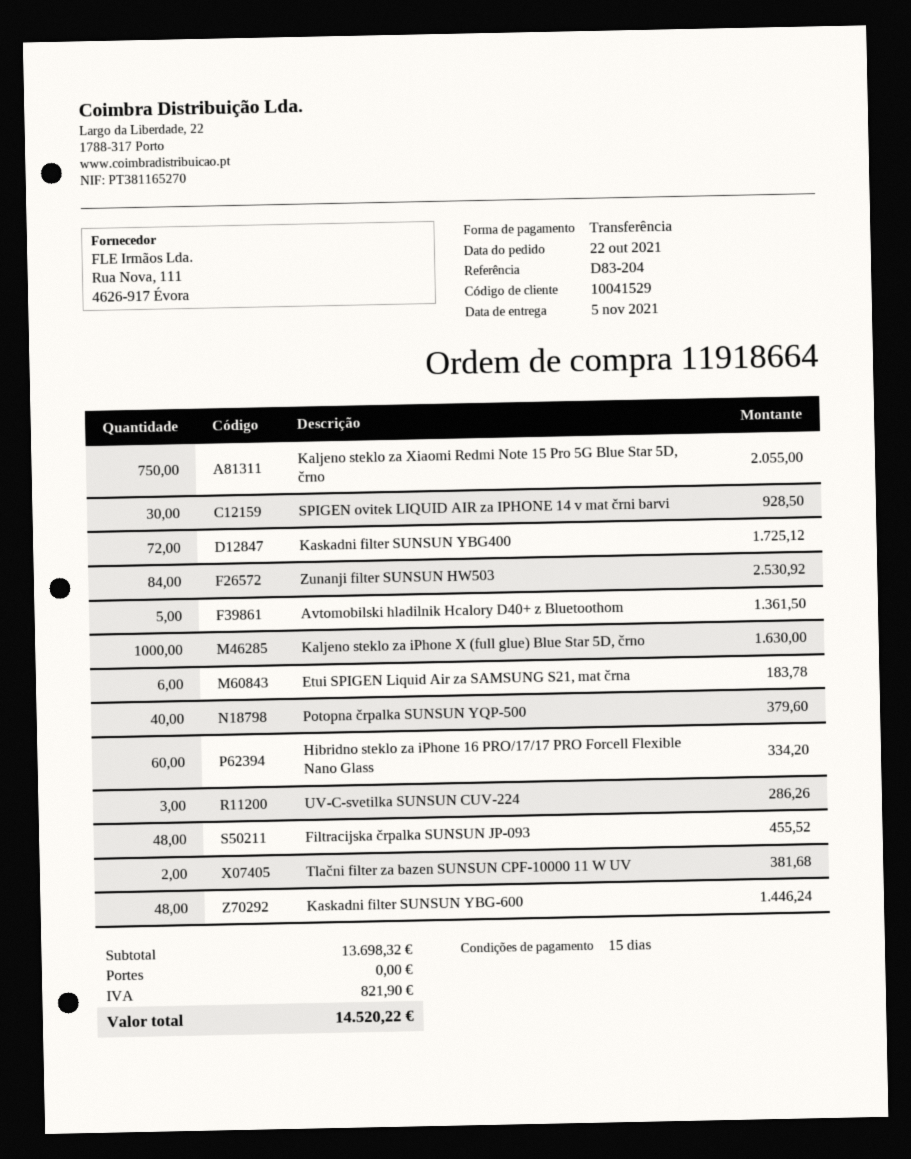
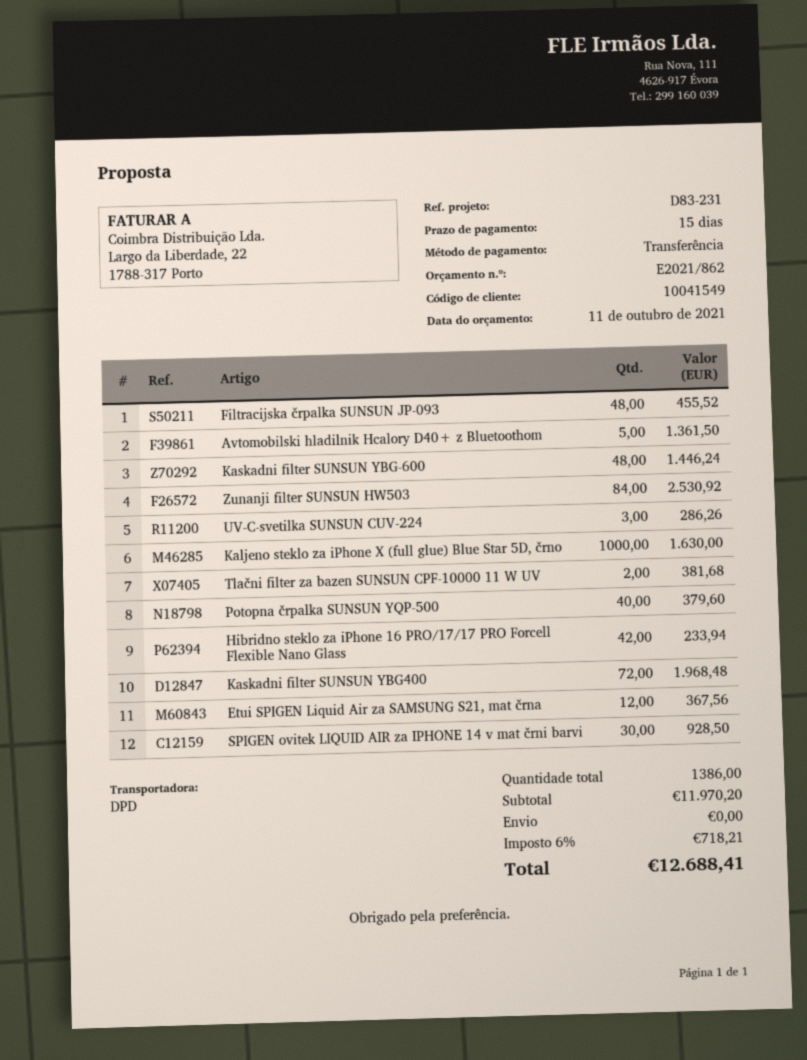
customer number: 10041529 -> 10041549
reference: D83-204 -> D83-231
Kaljeno steklo za Xiaomi Redmi Note 15 Pro 5G Blue Star 5D, črno: 750 for 2055.00 -> none
Kaskadni filter SUNSUN YBG400: 72 for 1725.12 -> 72 for 1968.48
Etui SPIGEN Liquid Air za SAMSUNG S21, mat črna: 6 for 183.78 -> 12 for 367.56
Hibridno steklo za iPhone 16 PRO/17/17 PRO Forcell Flexible Nano Glass: 60 for 334.20 -> 42 for 233.94
subtotal: 13698.32 -> 11970.20
tax: 821.90 -> 718.21
total: 14520.22 -> 12688.41

